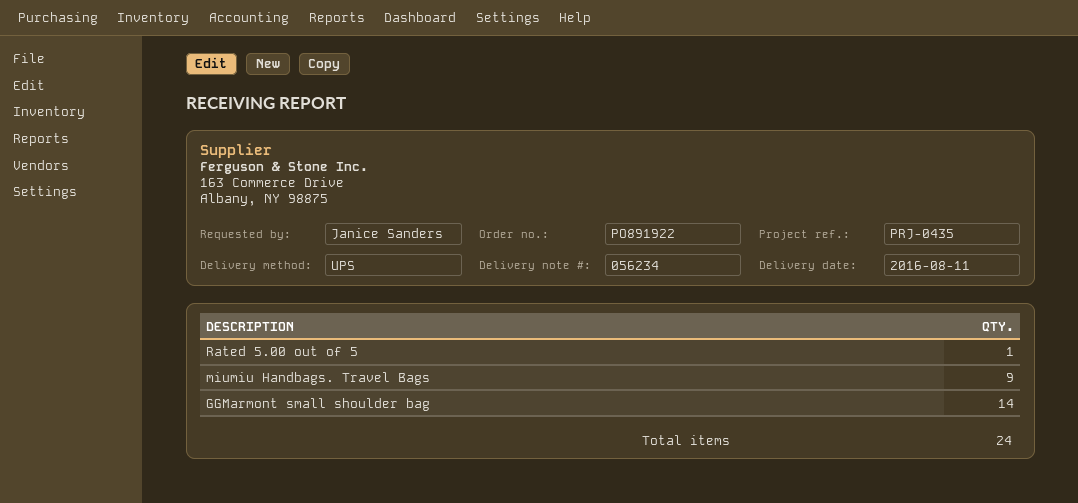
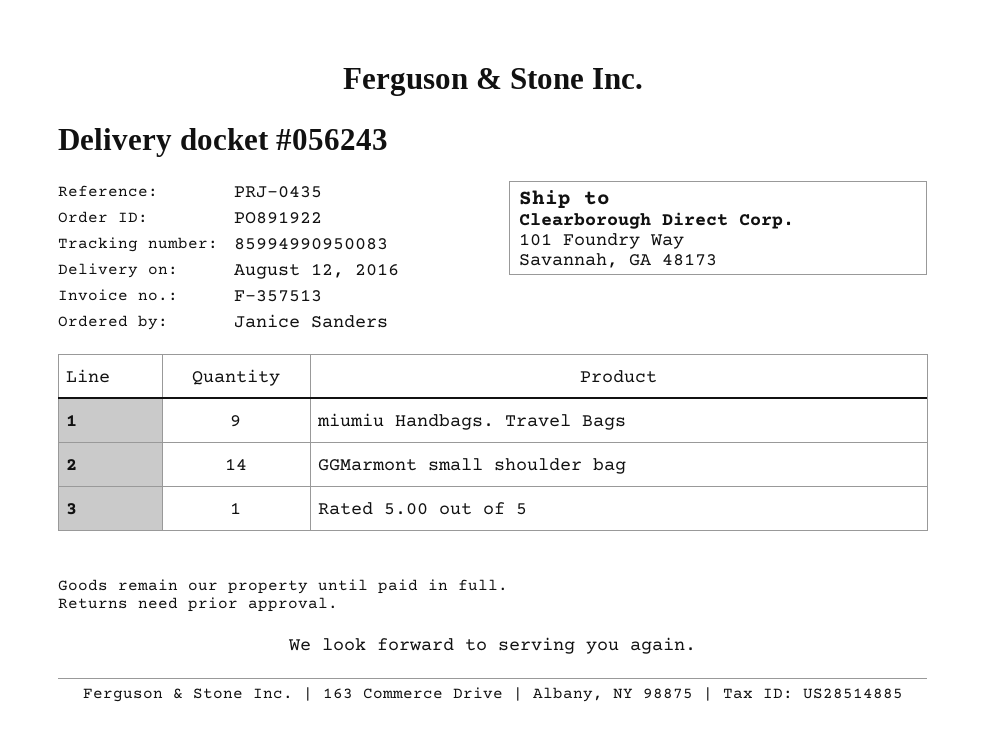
delivery note number: 056234 -> 056243
delivery date: 2016-08-11 -> 2016-08-12

